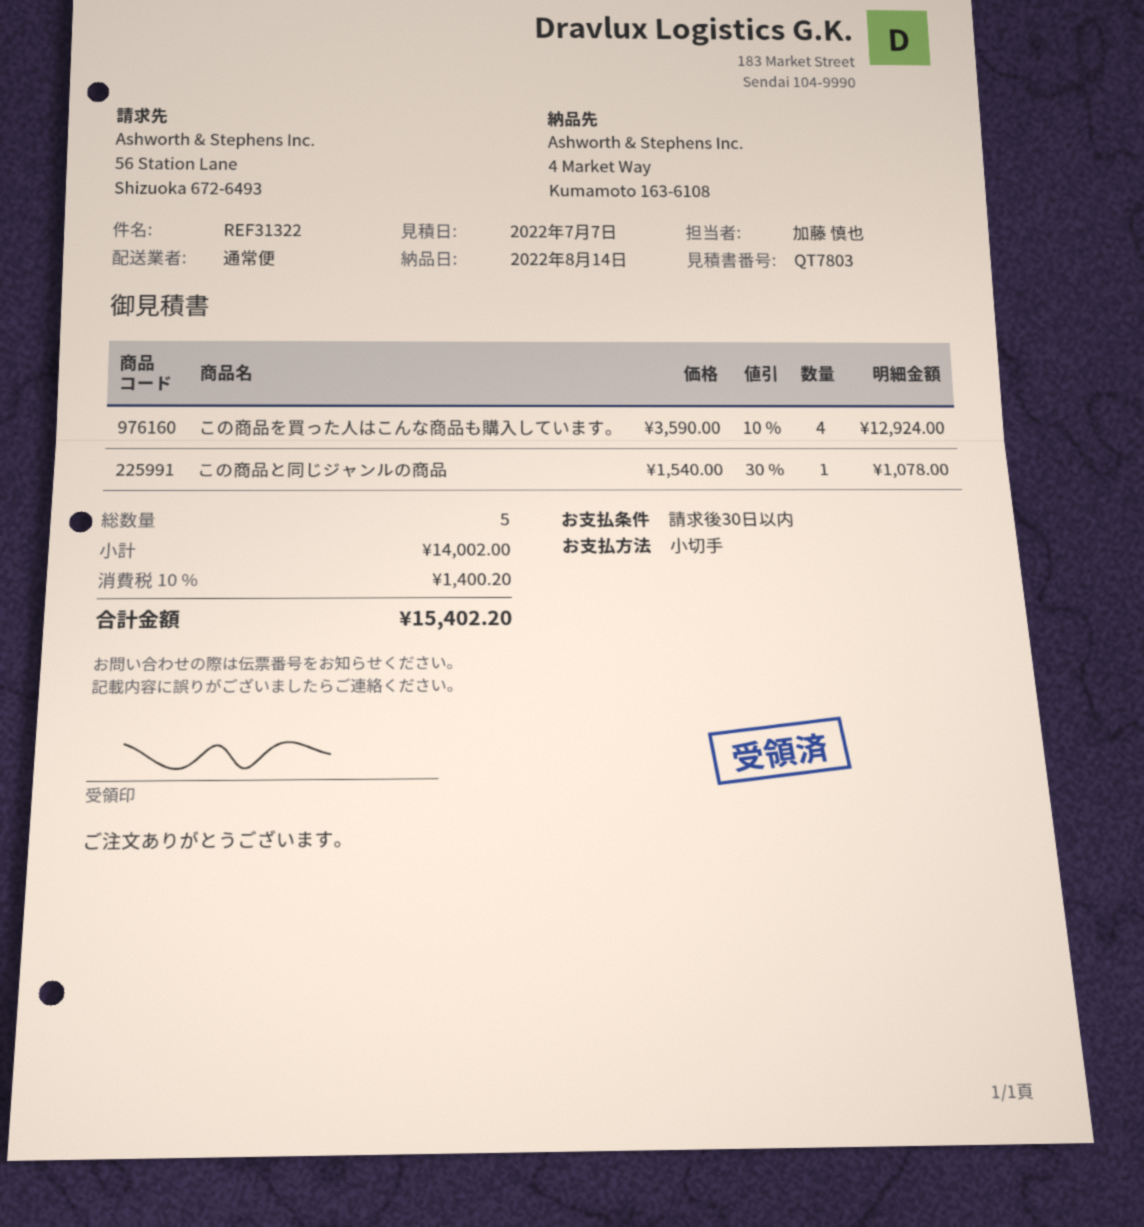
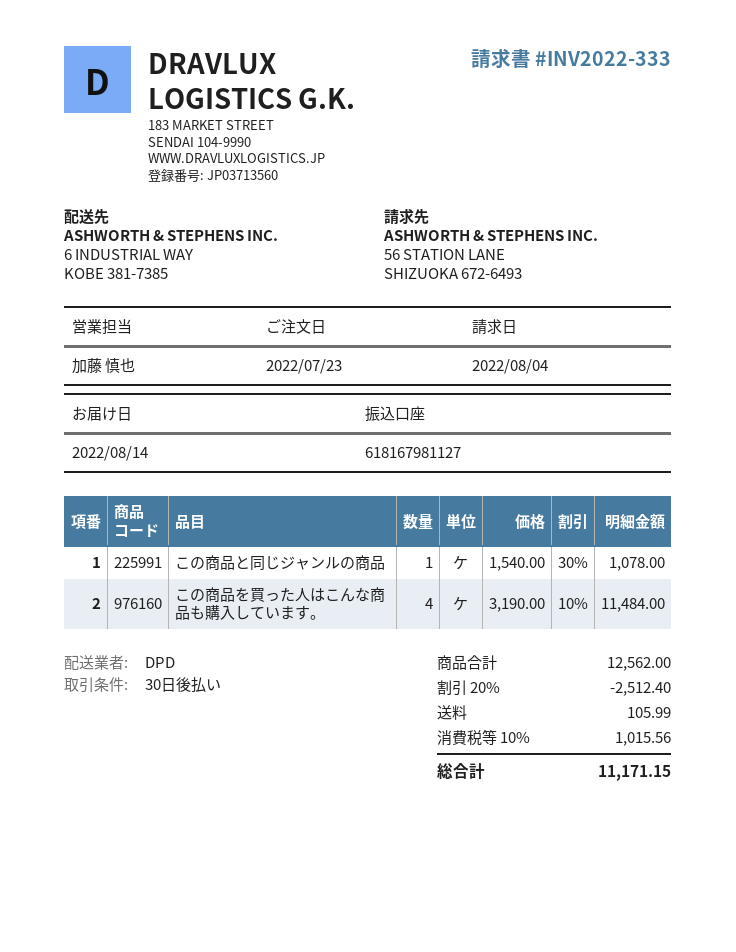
shipping method: standard -> DPD
ship to: 4 Market Way, Kumamoto 163-6108 -> 6 INDUSTRIAL WAY, KOBE 381-7385
この商品を買った人はこんな商品も購入しています。: 4 x 3590.00 - 10% = 12924.00 -> 4 x 3190.00 - 10% = 11484.00
subtotal: 14002.00 -> 12562.00
discount: none -> 20% = 2512.40
shipping: none -> 105.99
tax: 10% = 1400.20 -> 10% = 1015.56
total: 15402.20 -> 11171.15

